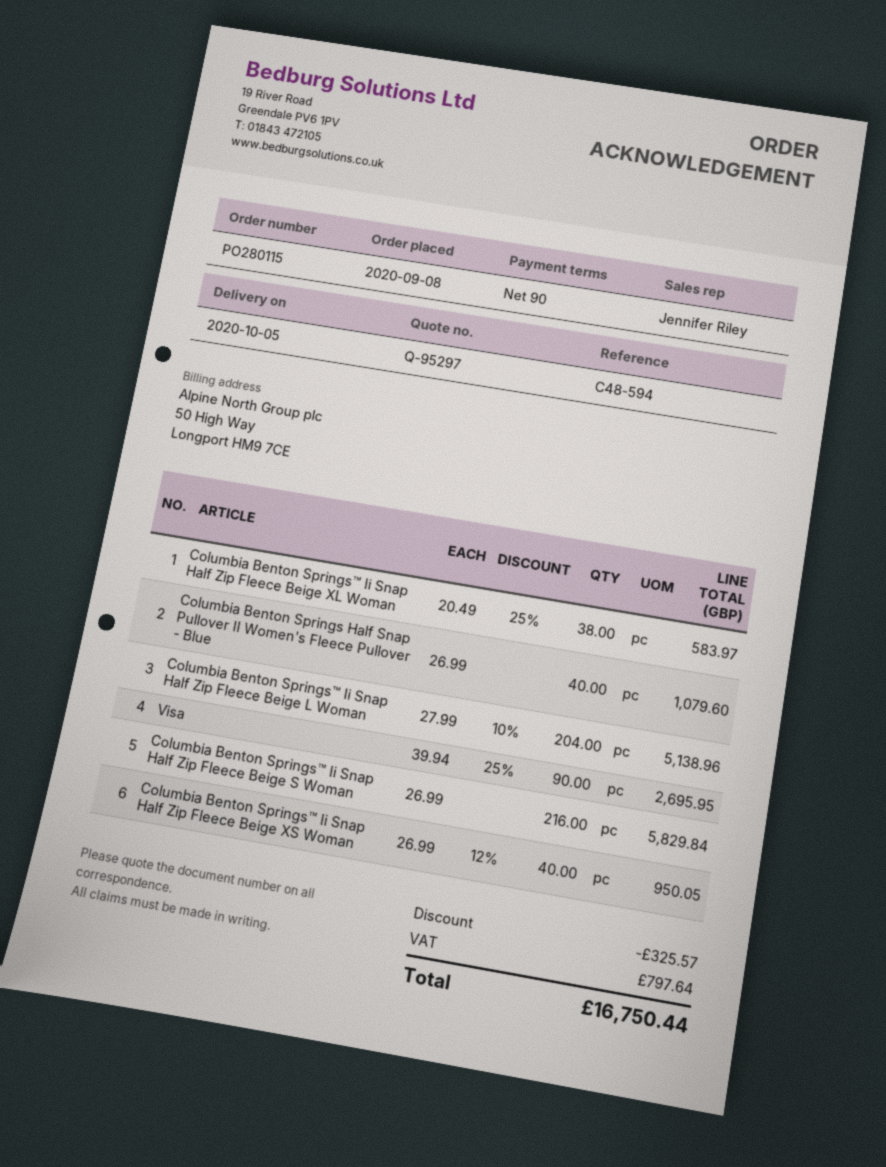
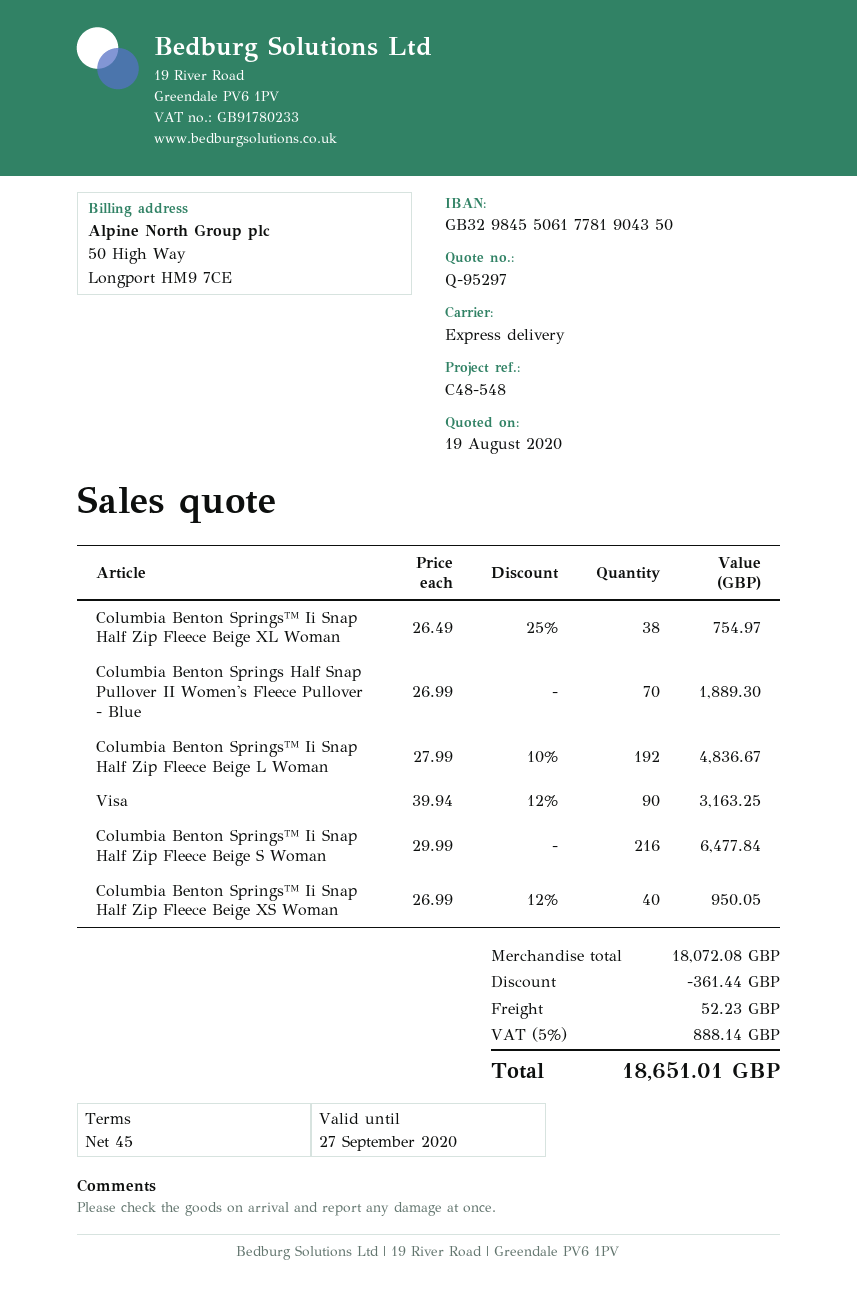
payment terms: 90 days -> 45 days
reference: C48-594 -> C48-548
Columbia Benton Springs™ Ii Snap Half Zip Fleece Beige XL Woman: 38 x 20.49 - 25% = 583.97 -> 38 x 26.49 - 25% = 754.97
Columbia Benton Springs Half Snap Pullover II Women's Fleece Pullover - Blue: 40 x 26.99 = 1079.60 -> 70 x 26.99 = 1889.30
Columbia Benton Springs™ Ii Snap Half Zip Fleece Beige L Woman: 204 x 27.99 - 10% = 5138.96 -> 192 x 27.99 - 10% = 4836.67
Visa: 90 x 39.94 - 25% = 2695.95 -> 90 x 39.94 - 12% = 3163.25
Columbia Benton Springs™ Ii Snap Half Zip Fleece Beige S Woman: 216 x 26.99 = 5829.84 -> 216 x 29.99 = 6477.84
discount: 325.57 -> 361.44
shipping: none -> 52.23
tax: 797.64 -> 888.14
total: 16750.44 -> 18651.01

